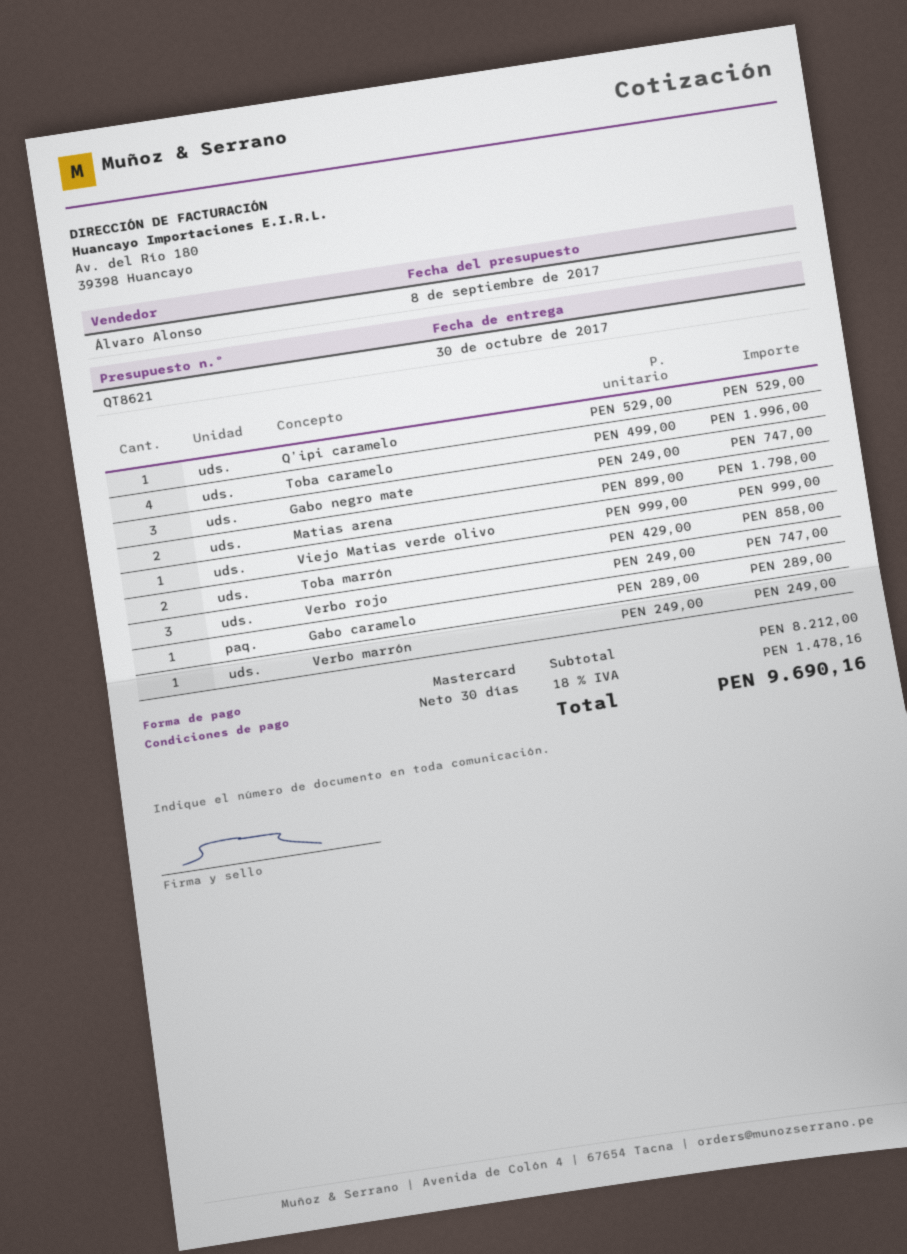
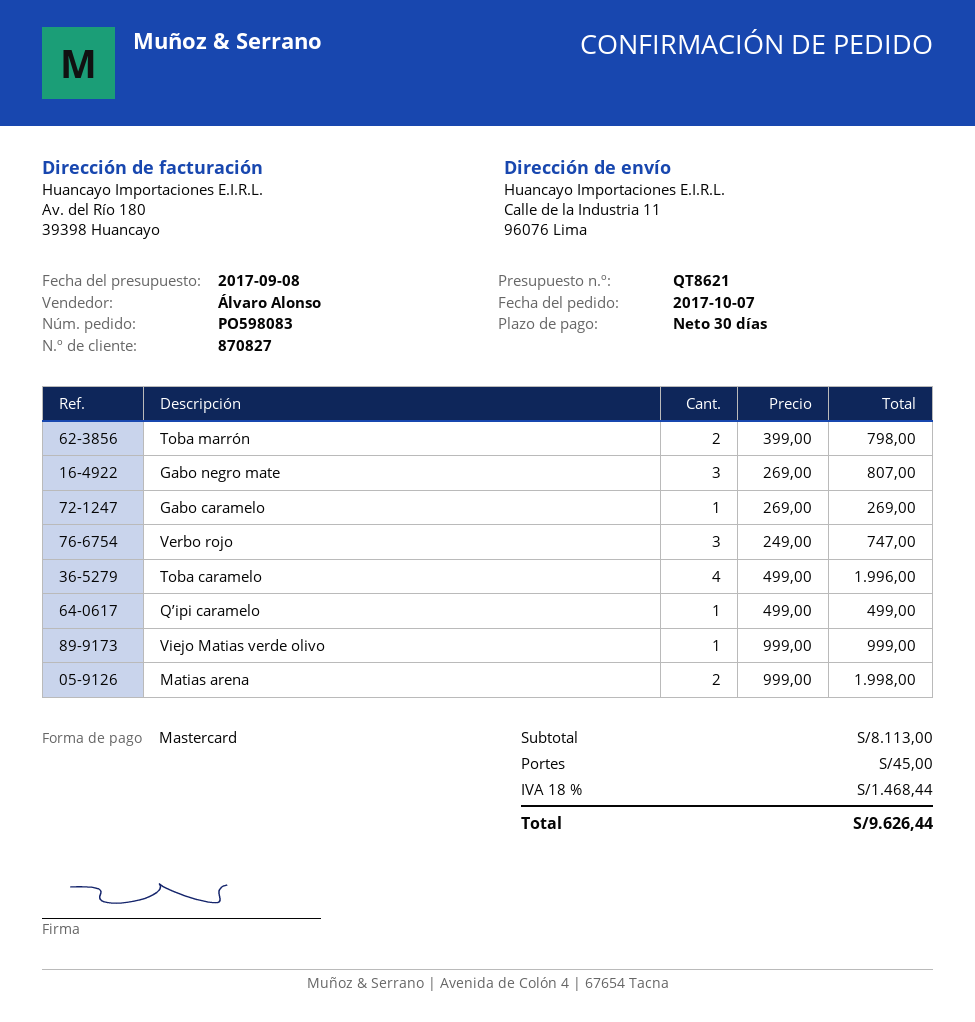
Q’ipi caramelo: 1 x 529.00 = 529.00 -> 1 x 499.00 = 499.00
Gabo negro mate: 3 x 249.00 = 747.00 -> 3 x 269.00 = 807.00
Matias arena: 2 x 899.00 = 1798.00 -> 2 x 999.00 = 1998.00
Toba marrón: 2 x 429.00 = 858.00 -> 2 x 399.00 = 798.00
Gabo caramelo: 1 x 289.00 = 289.00 -> 1 x 269.00 = 269.00
Verbo marrón: 1 x 249.00 = 249.00 -> none
subtotal: 8212.00 -> 8113.00
shipping: none -> 45.00
tax: 18% = 1478.16 -> 18% = 1468.44
total: 9690.16 -> 9626.44

